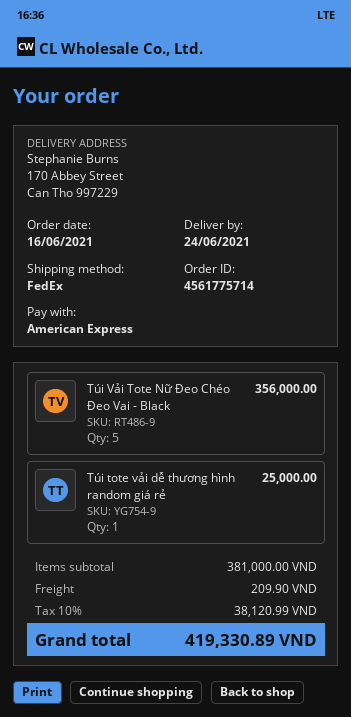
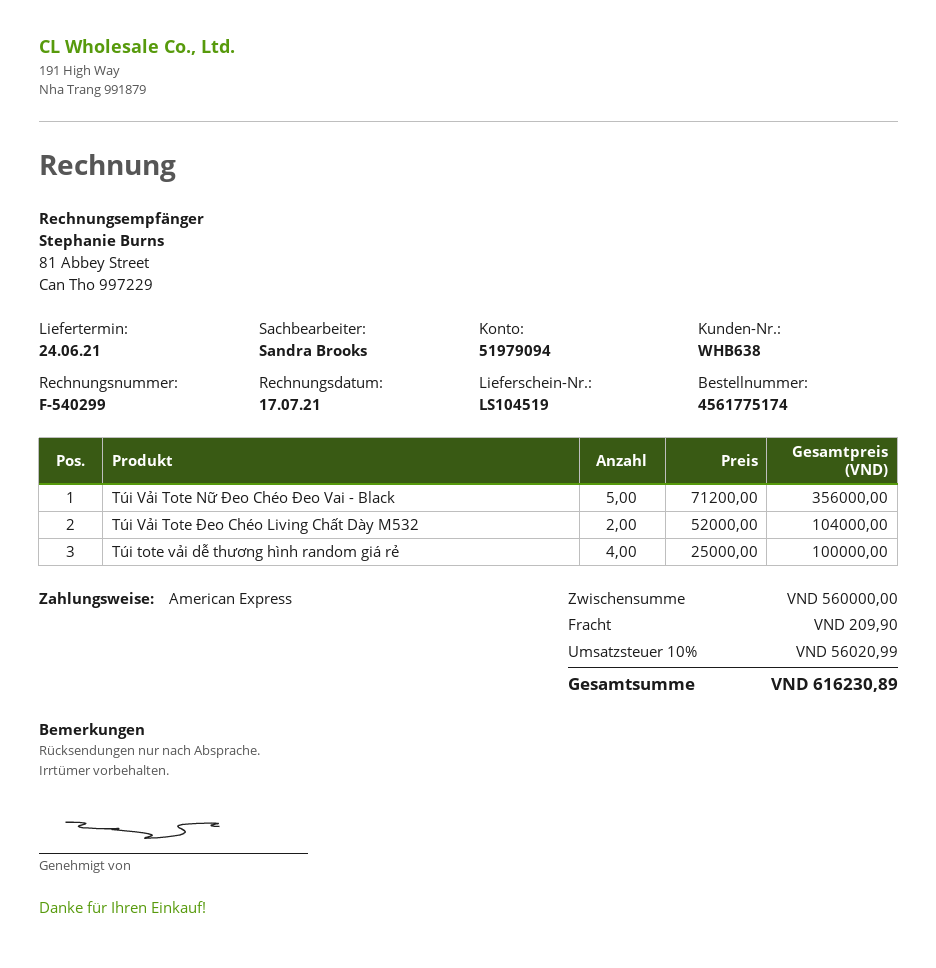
order number: 4561775714 -> 4561775174
Túi tote vải dễ thương hình random giá rẻ: 1 for 25000.00 -> 4 for 100000.00
Túi Vải Tote Đeo Chéo Living Chất Dày M532: none -> 2 for 104000.00
subtotal: 381000.00 -> 560000.00
tax: 10% = 38120.99 -> 10% = 56020.99
total: 419330.89 -> 616230.89

